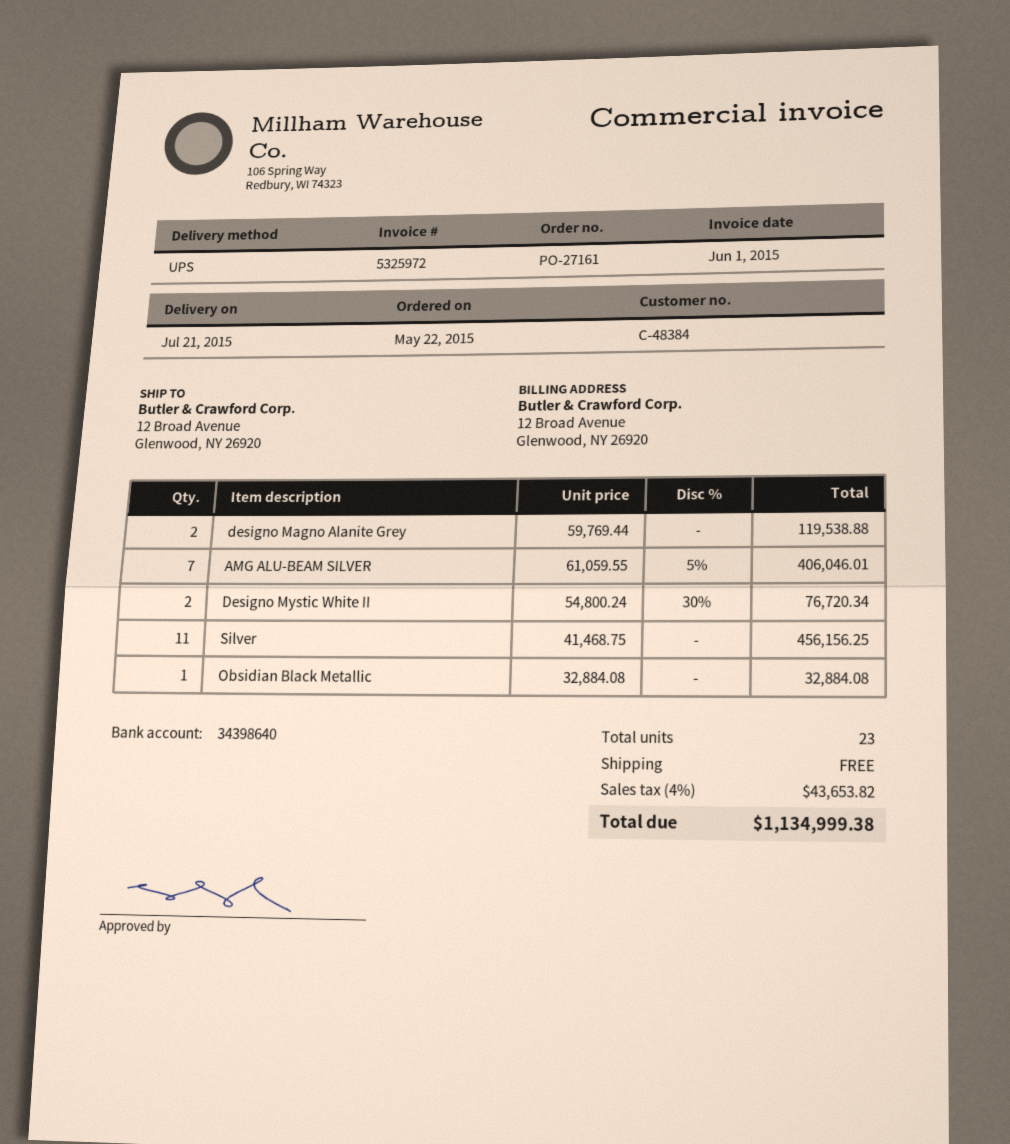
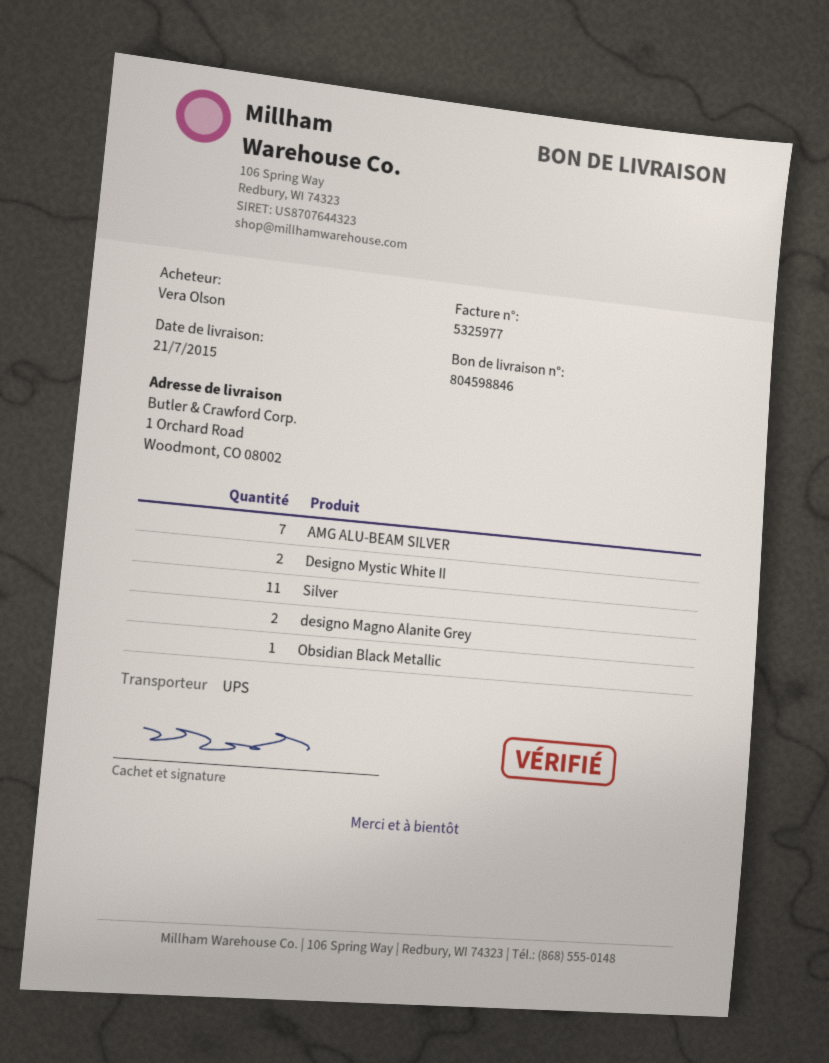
invoice number: 5325972 -> 5325977
ship to: 12 Broad Avenue, Glenwood, NY 26920 -> 1 Orchard Road, Woodmont, CO 08002

